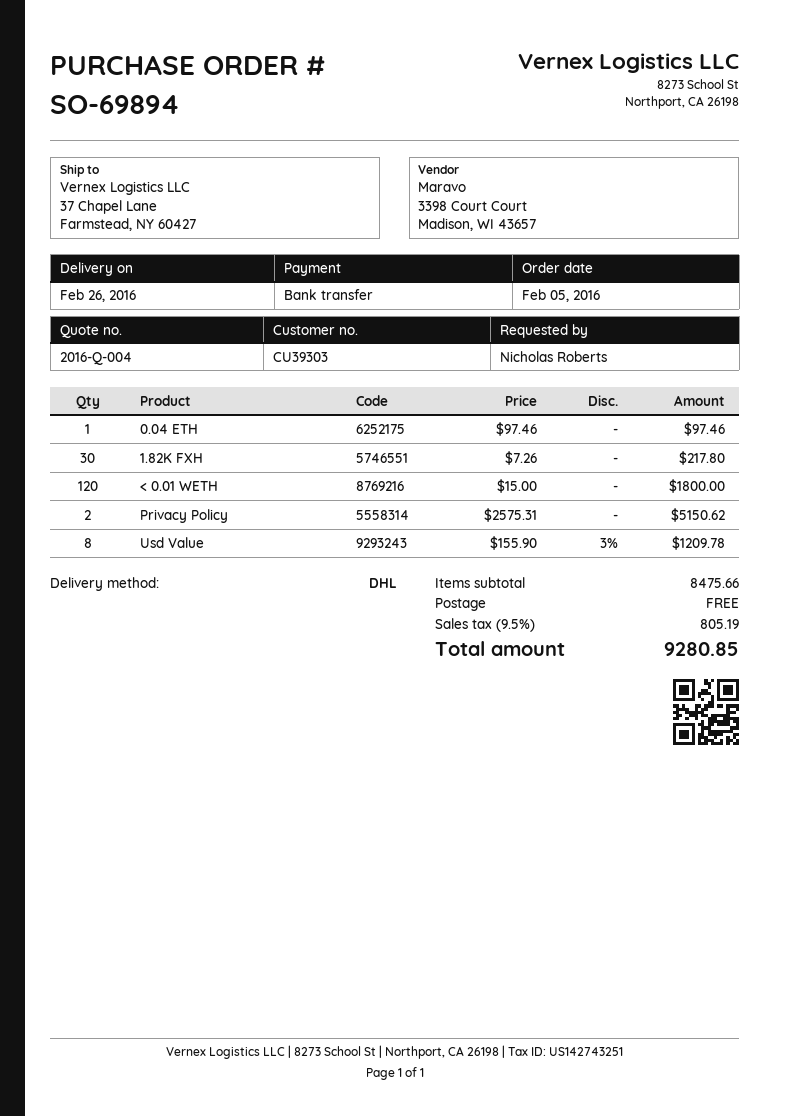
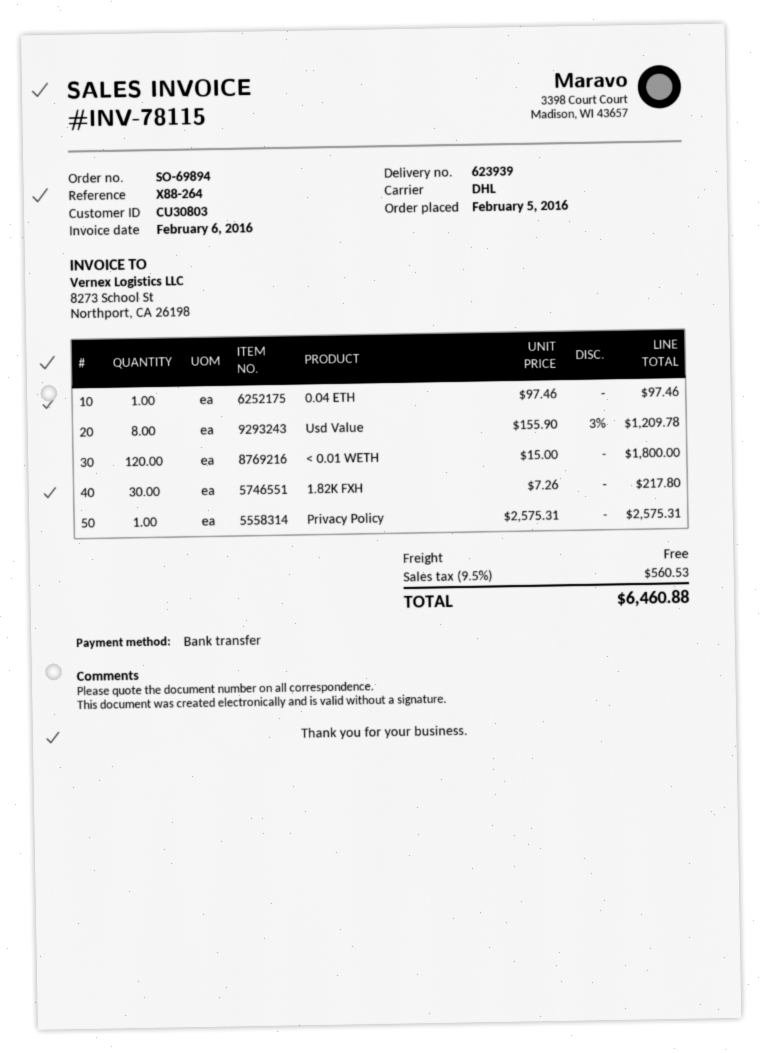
customer number: CU39303 -> CU30803
Privacy Policy: 2 x 2575.31 = 5150.62 -> 1 x 2575.31 = 2575.31
tax: 9.5% = 805.19 -> 9.5% = 560.53
total: 9280.85 -> 6460.88

